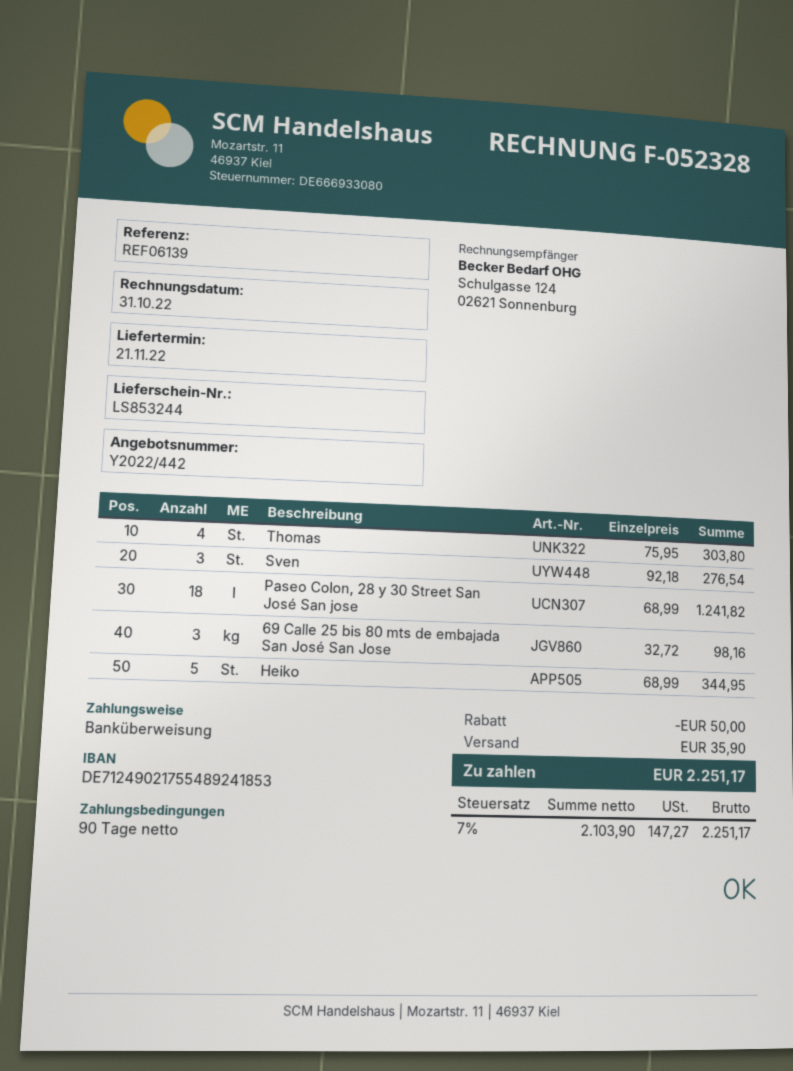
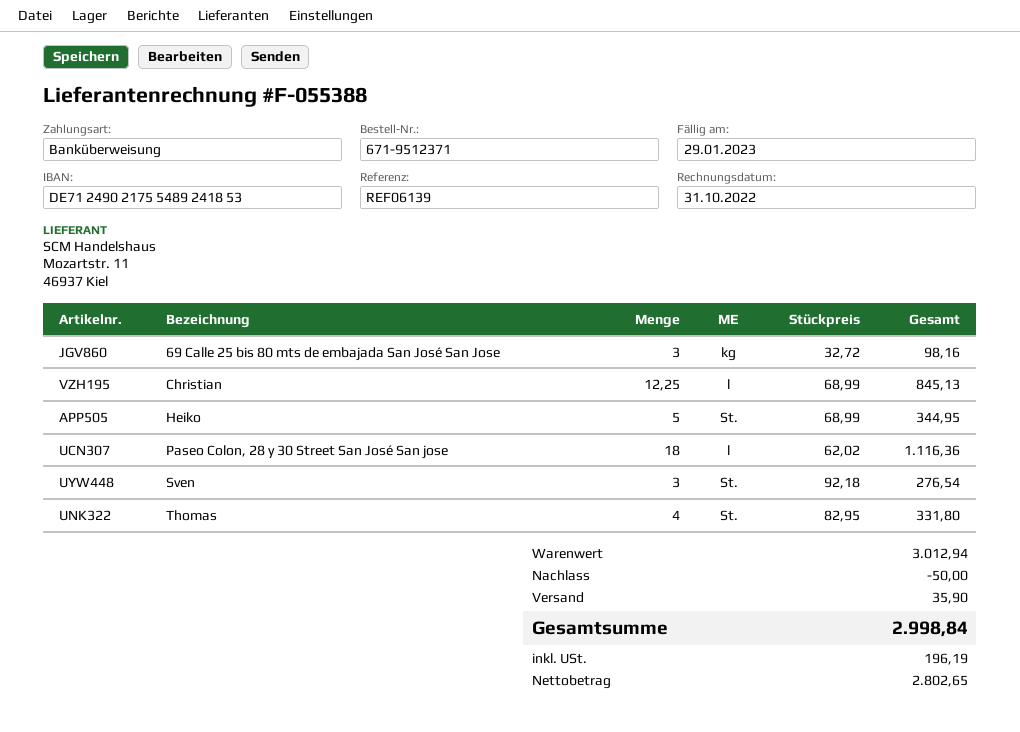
invoice number: F-052328 -> F-055388
Thomas: 4 x 75.95 = 303.80 -> 4 x 82.95 = 331.80
Paseo Colon, 28 y 30 Street San José San jose: 18 x 68.99 = 1241.82 -> 18 x 62.02 = 1116.36
Christian: none -> 12.25 x 68.99 = 845.13
net: 2103.90 -> 2802.65
tax: 147.27 -> 196.19
total: 2251.17 -> 2998.84

